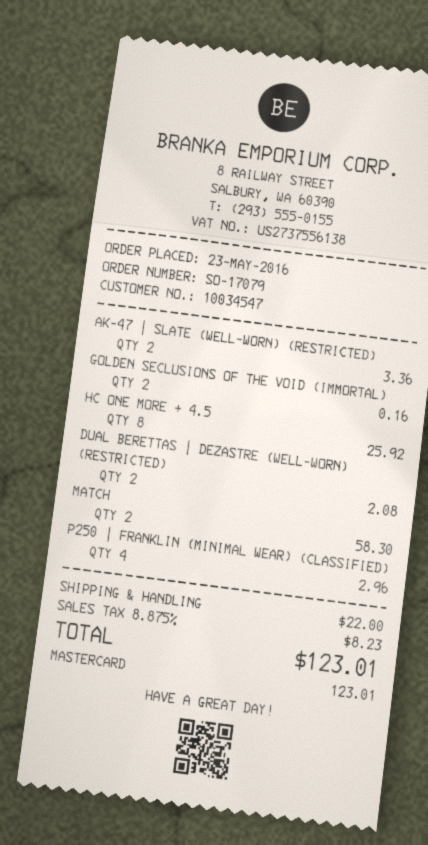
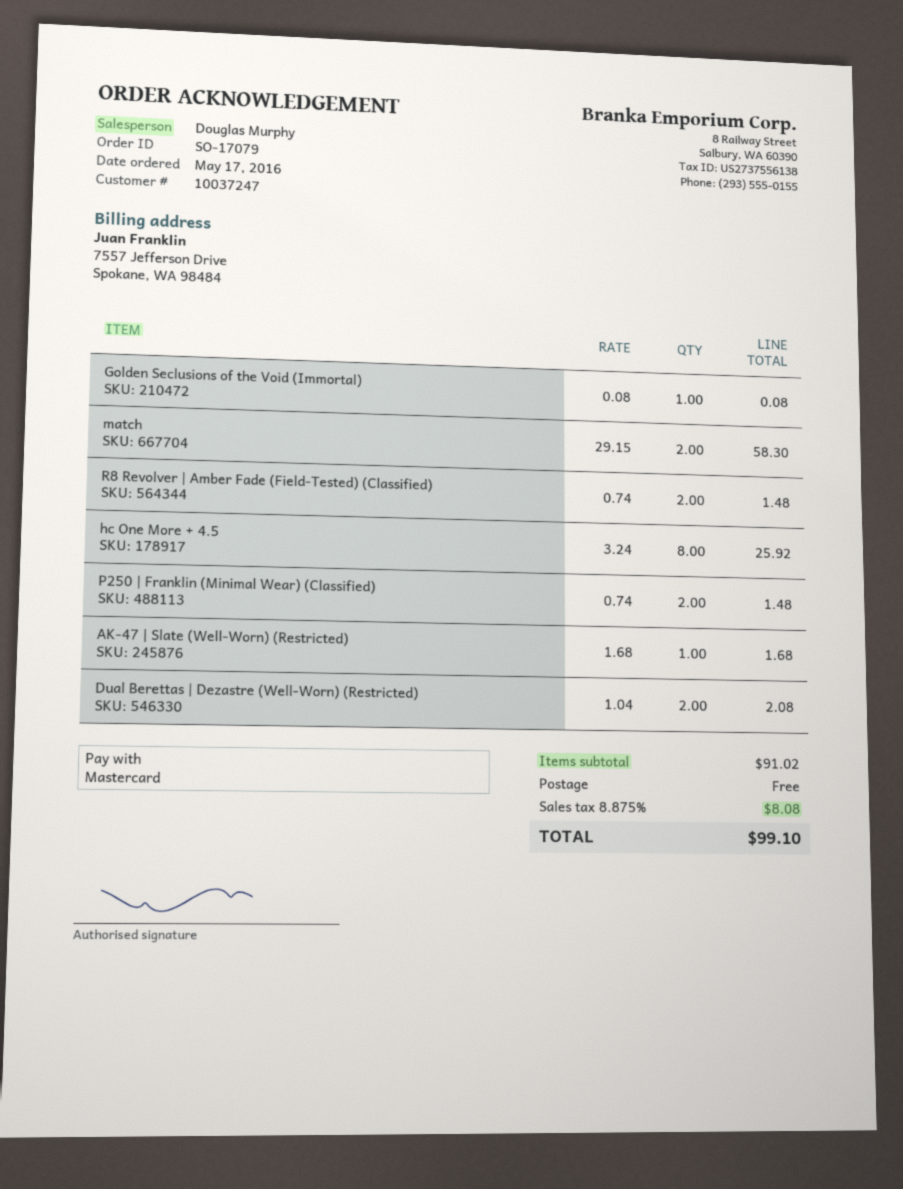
order date: 2016-05-23 -> 2016-05-17
customer number: 10034547 -> 10037247
AK-47 | SLATE (WELL-WORN) (RESTRICTED): 2 for 3.36 -> 1 for 1.68
GOLDEN SECLUSIONS OF THE VOID (IMMORTAL): 2 for 0.16 -> 1 for 0.08
P250 | FRANKLIN (MINIMAL WEAR) (CLASSIFIED): 4 for 2.96 -> 2 for 1.48
R8 Revolver | Amber Fade (Field-Tested) (Classified): none -> 2 for 1.48
shipping: 22.00 -> 0.00
tax: 8.875% = 8.23 -> 8.875% = 8.08
total: 123.01 -> 99.10

